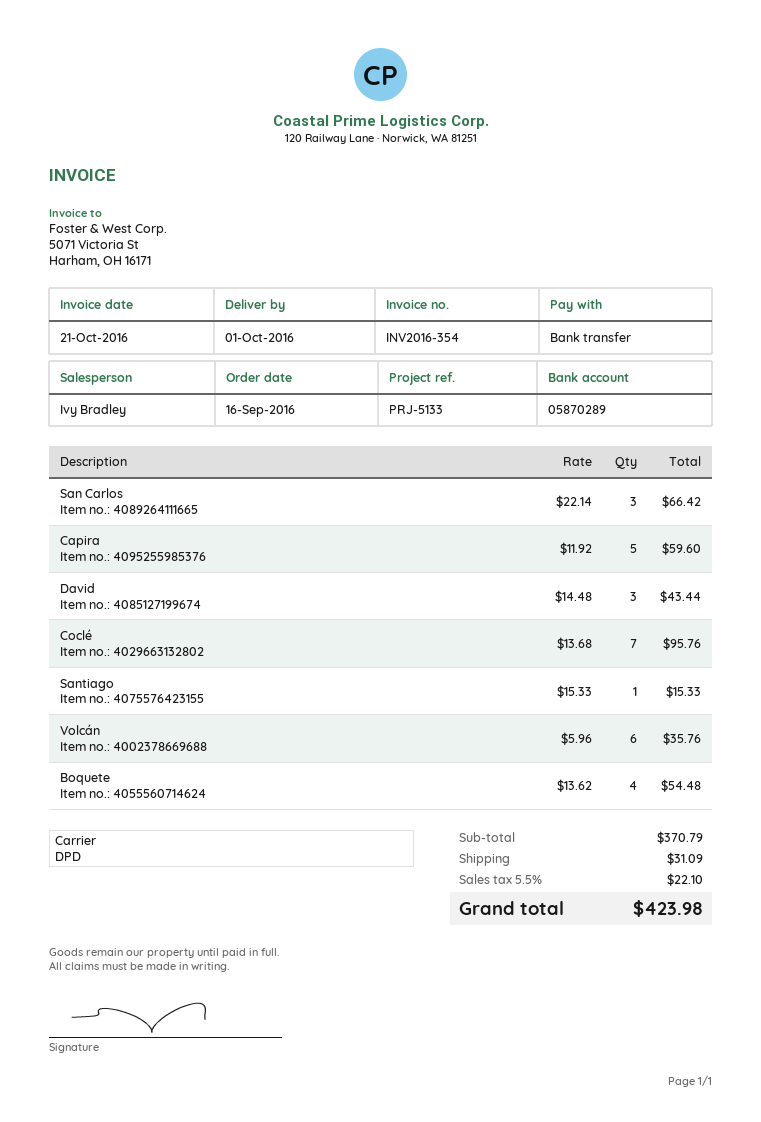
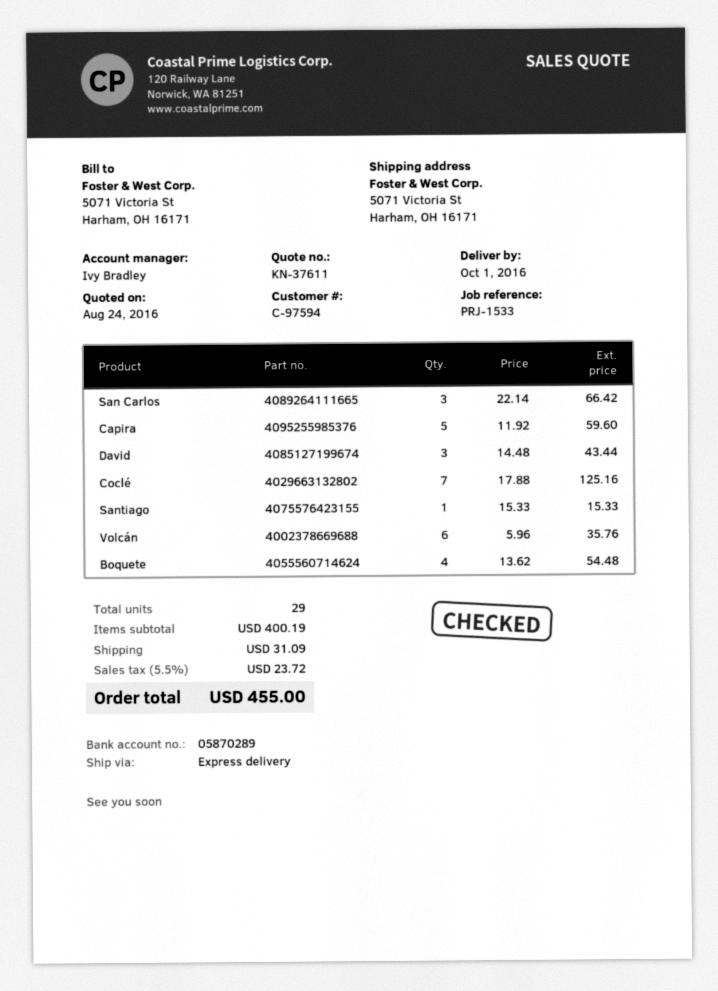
reference: PRJ-5133 -> PRJ-1533
shipping method: DPD -> express
Coclé: 7 x 13.68 = 95.76 -> 7 x 17.88 = 125.16
subtotal: 370.79 -> 400.19
tax: 5.5% = 22.10 -> 5.5% = 23.72
total: 423.98 -> 455.00

